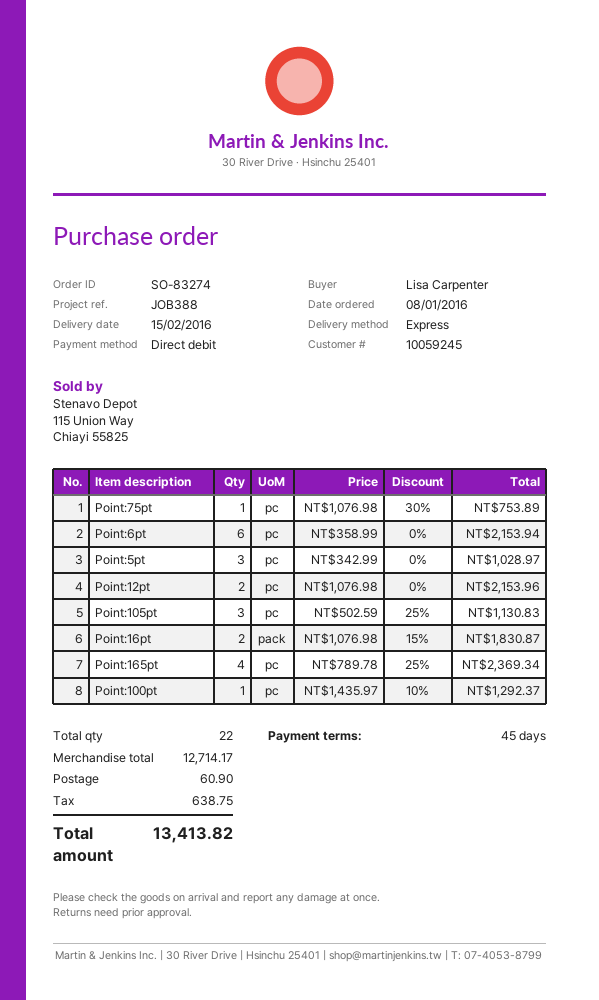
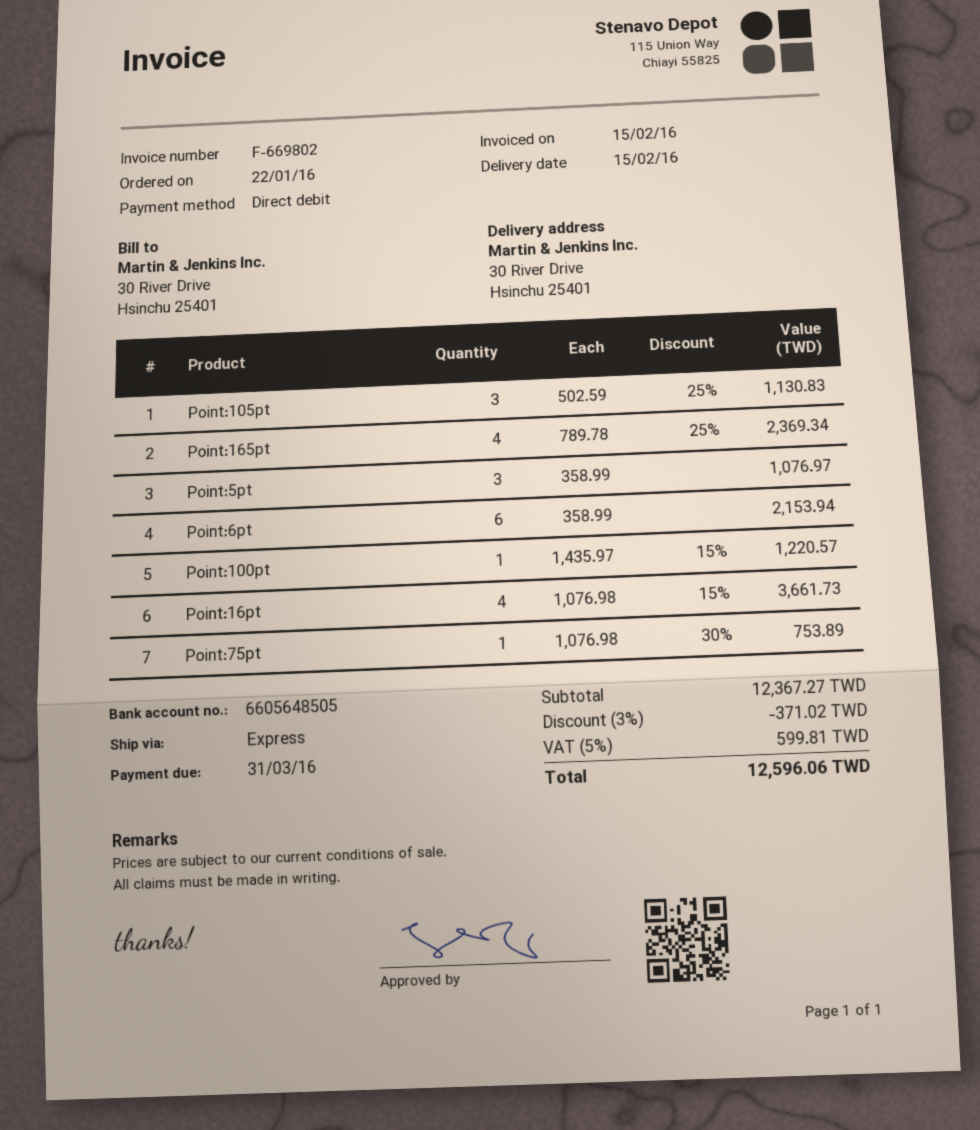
order date: 2016-01-08 -> 2016-01-22
Point:5pt: 3 x 342.99 = 1028.97 -> 3 x 358.99 = 1076.97
Point:12pt: 2 x 1076.98 = 2153.96 -> none
Point:16pt: 2 x 1076.98 - 15% = 1830.87 -> 4 x 1076.98 - 15% = 3661.73
Point:100pt: 1 x 1435.97 - 10% = 1292.37 -> 1 x 1435.97 - 15% = 1220.57
subtotal: 12714.17 -> 12367.27
discount: none -> 3% = 371.02
shipping: 60.90 -> none
tax: 638.75 -> 599.81
total: 13413.82 -> 12596.06

